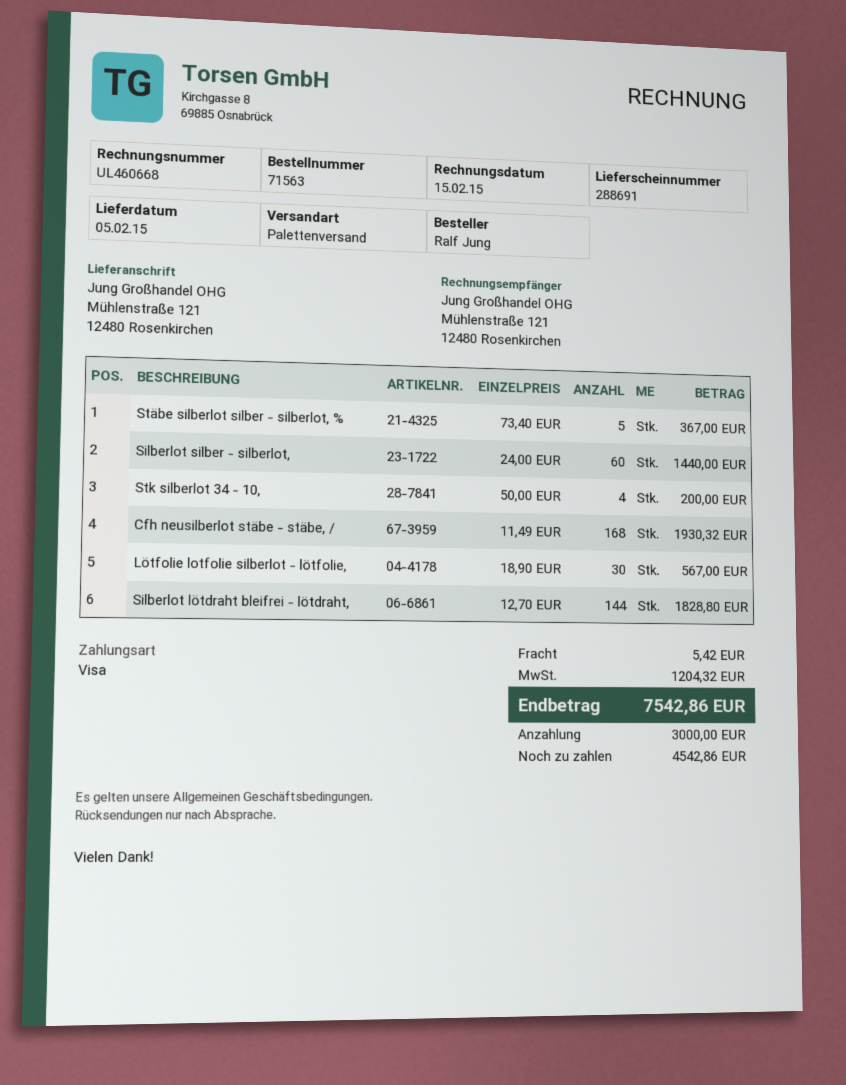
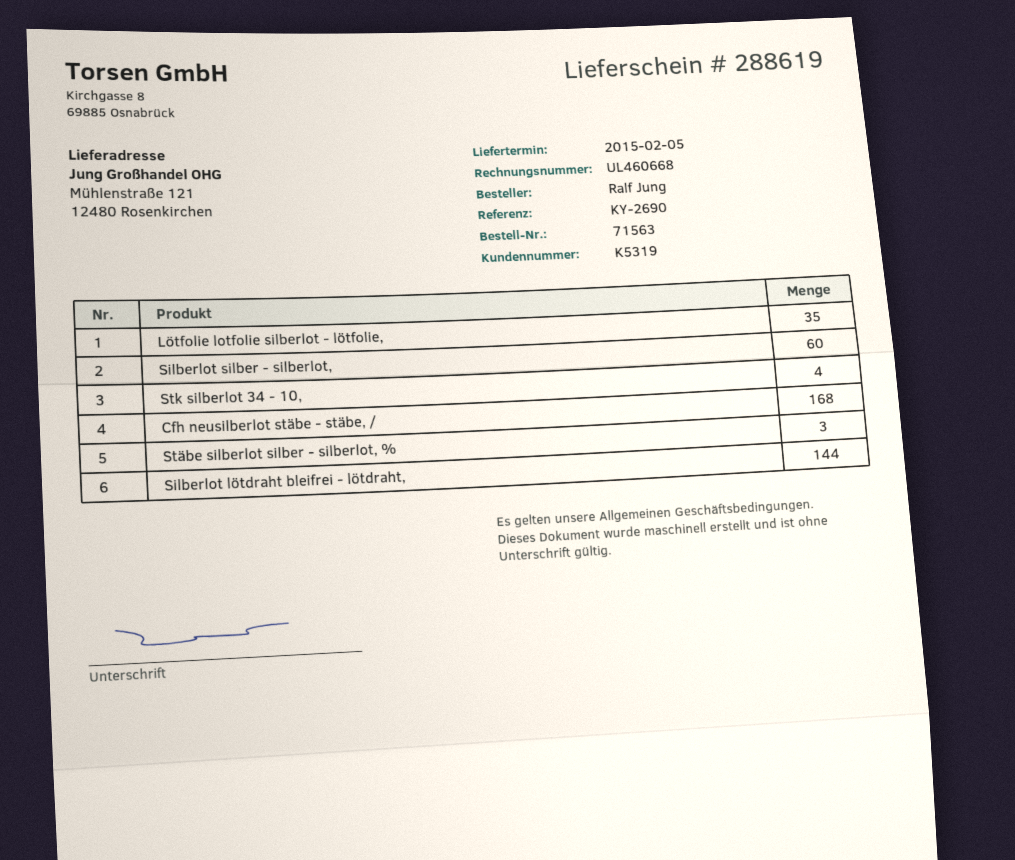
delivery note number: 288691 -> 288619
Stäbe silberlot silber - silberlot, %: 5 -> 3
Lötfolie lotfolie silberlot - lötfolie,: 30 -> 35

